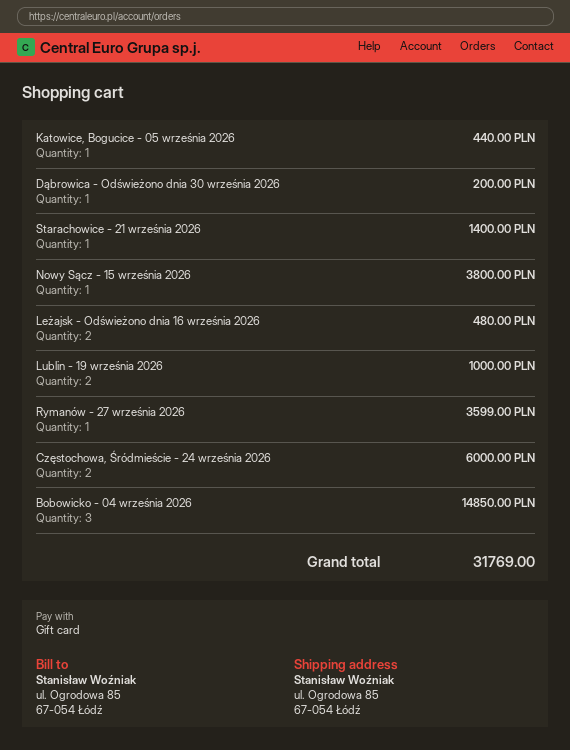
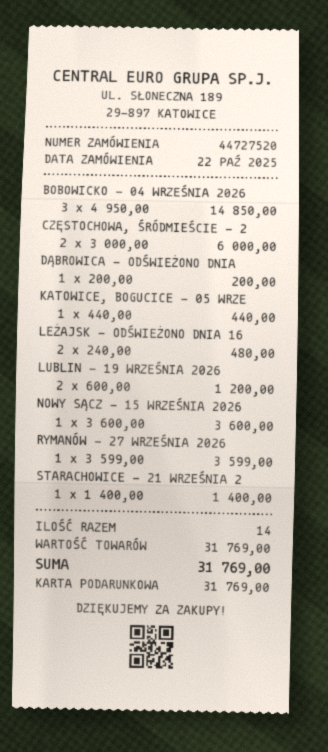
Nowy Sącz - 15 września 2026: 1 for 3800.00 -> 1 for 3600.00
Lublin - 19 września 2026: 2 for 1000.00 -> 2 for 1200.00

